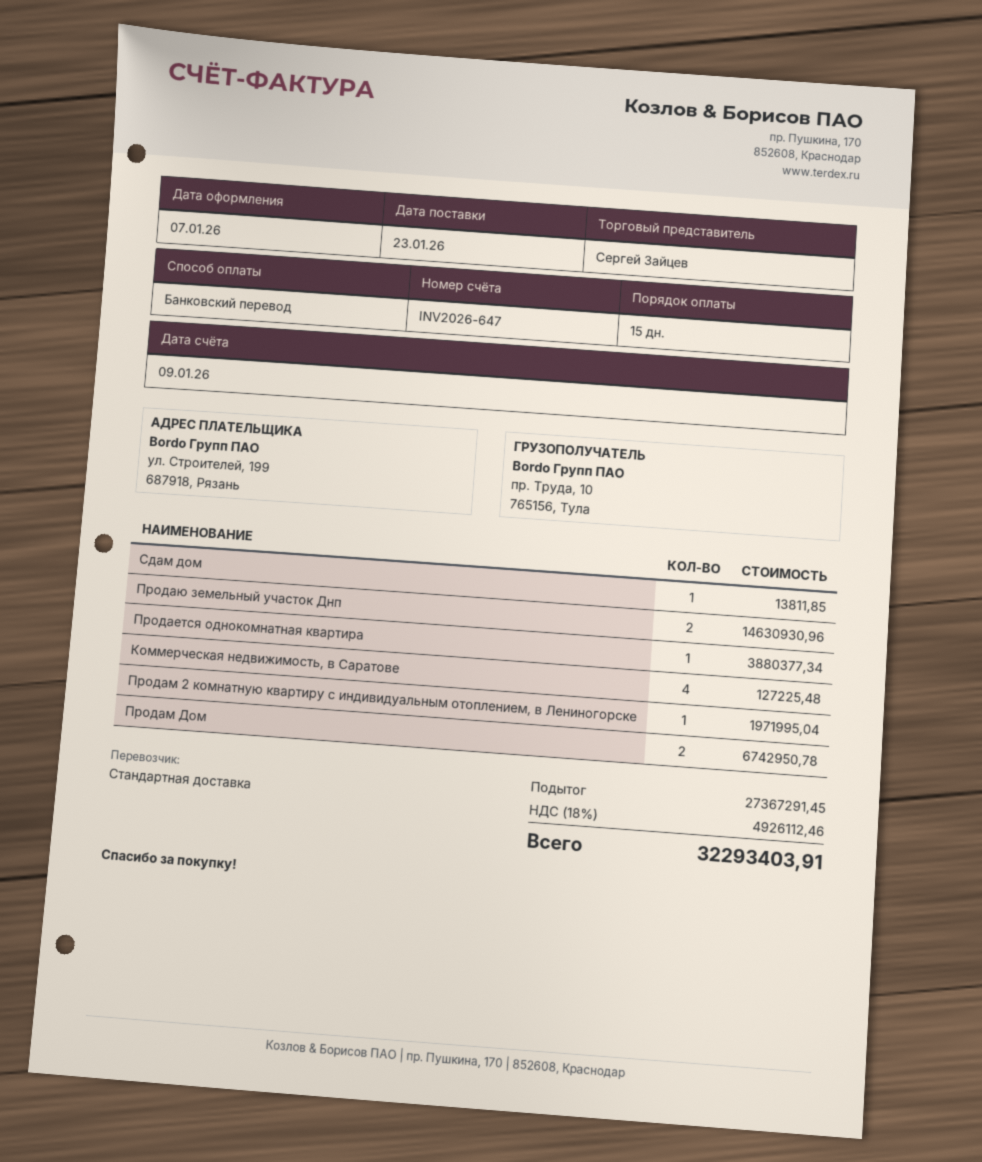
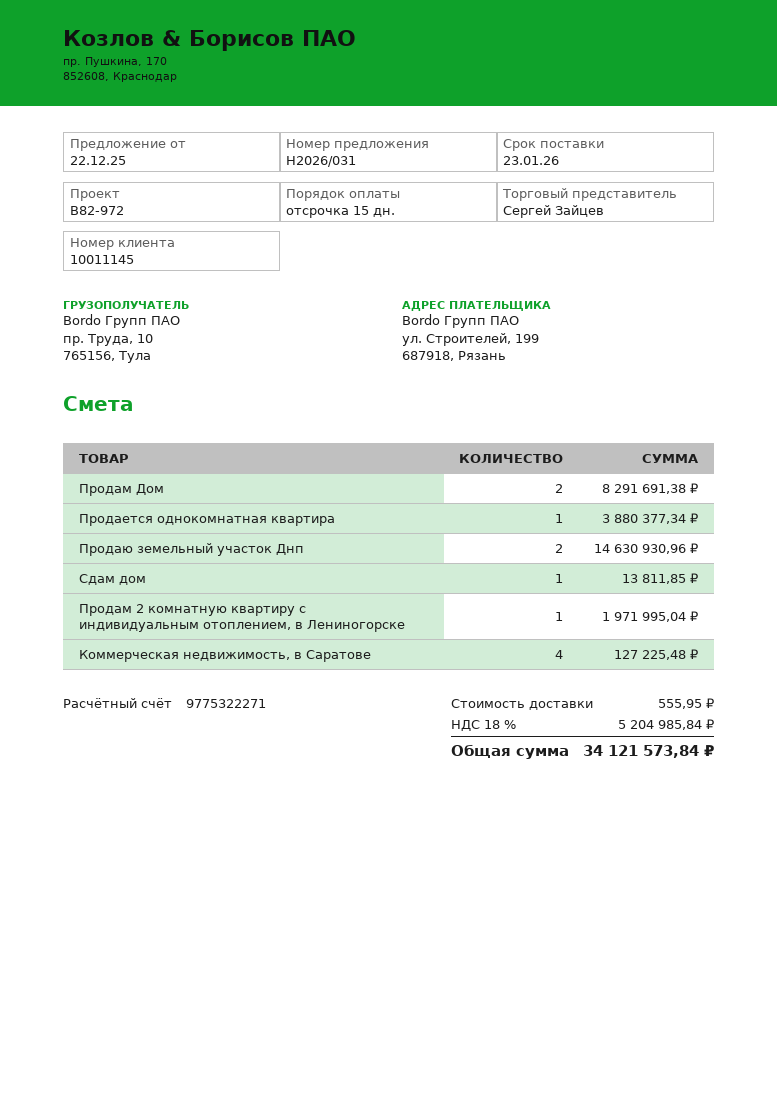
Продам Дом: 2 for 6742950.78 -> 2 for 8291691.38
shipping: none -> 555.95
tax: 18% = 4926112.46 -> 18% = 5204985.84
total: 32293403.91 -> 34121573.84

